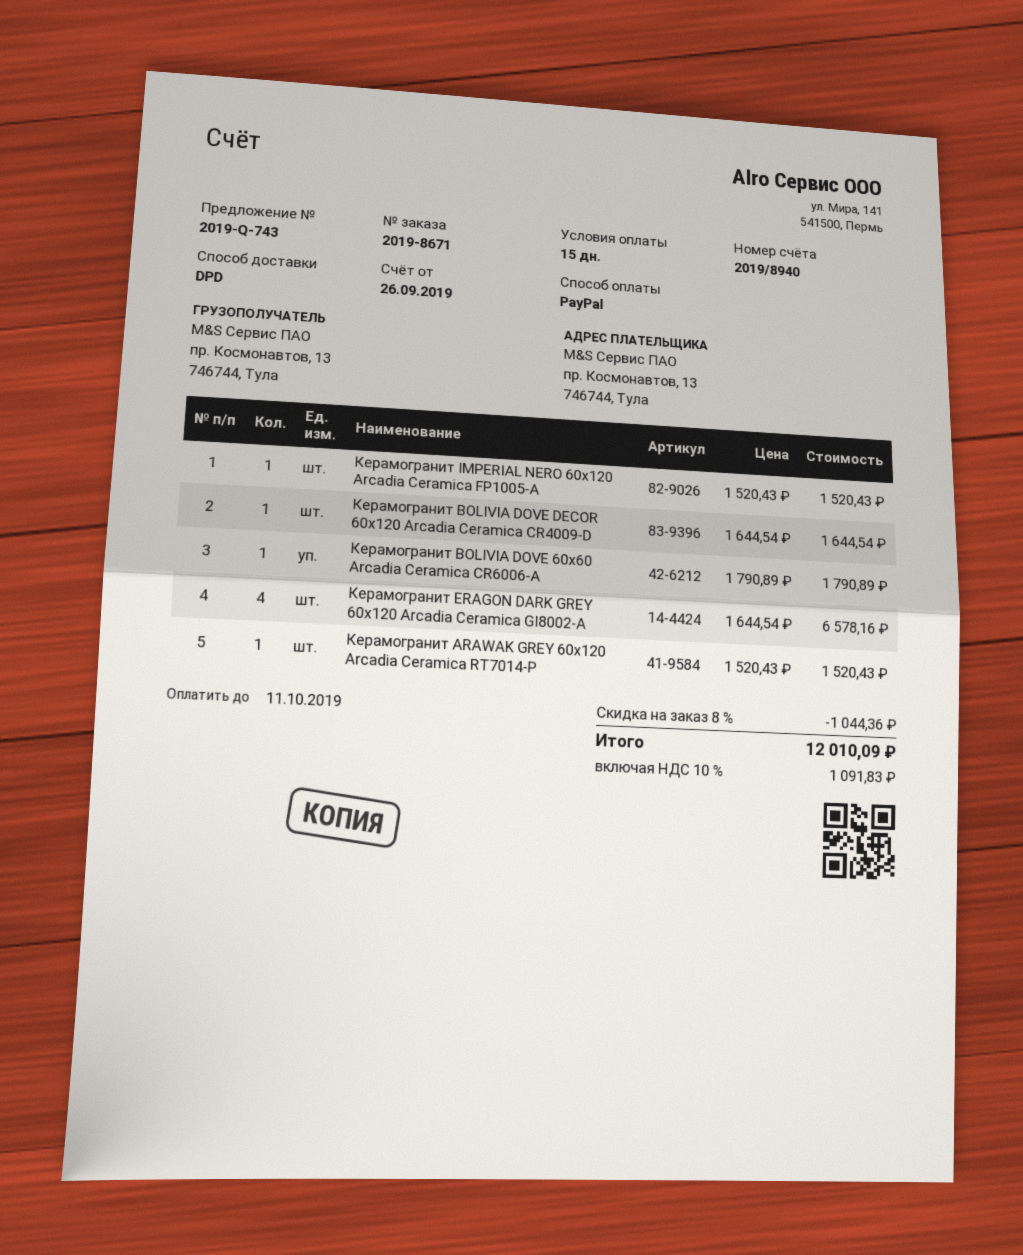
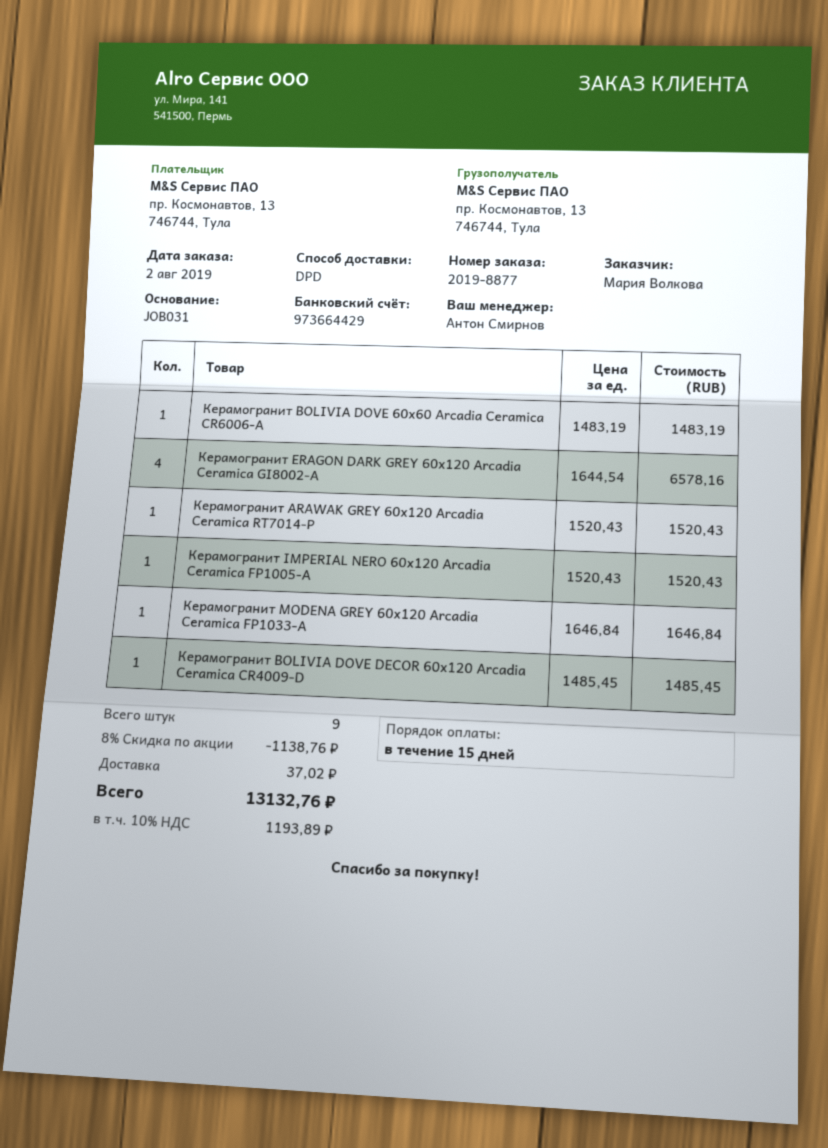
order number: 2019-8671 -> 2019-8877
Керамогранит BOLIVIA DOVE DECOR 60х120 Arcadia Ceramica CR4009-D: 1 x 1644.54 = 1644.54 -> 1 x 1485.45 = 1485.45
Керамогранит BOLIVIA DOVE 60х60 Arcadia Ceramica CR6006-A: 1 x 1790.89 = 1790.89 -> 1 x 1483.19 = 1483.19
Керамогранит MODENA GREY 60х120 Arcadia Ceramica FP1033-A: none -> 1 x 1646.84 = 1646.84
discount: 8% = 1044.36 -> 8% = 1138.76
shipping: none -> 37.02
tax: 10% = 1091.83 -> 10% = 1193.89
total: 12010.09 -> 13132.76

